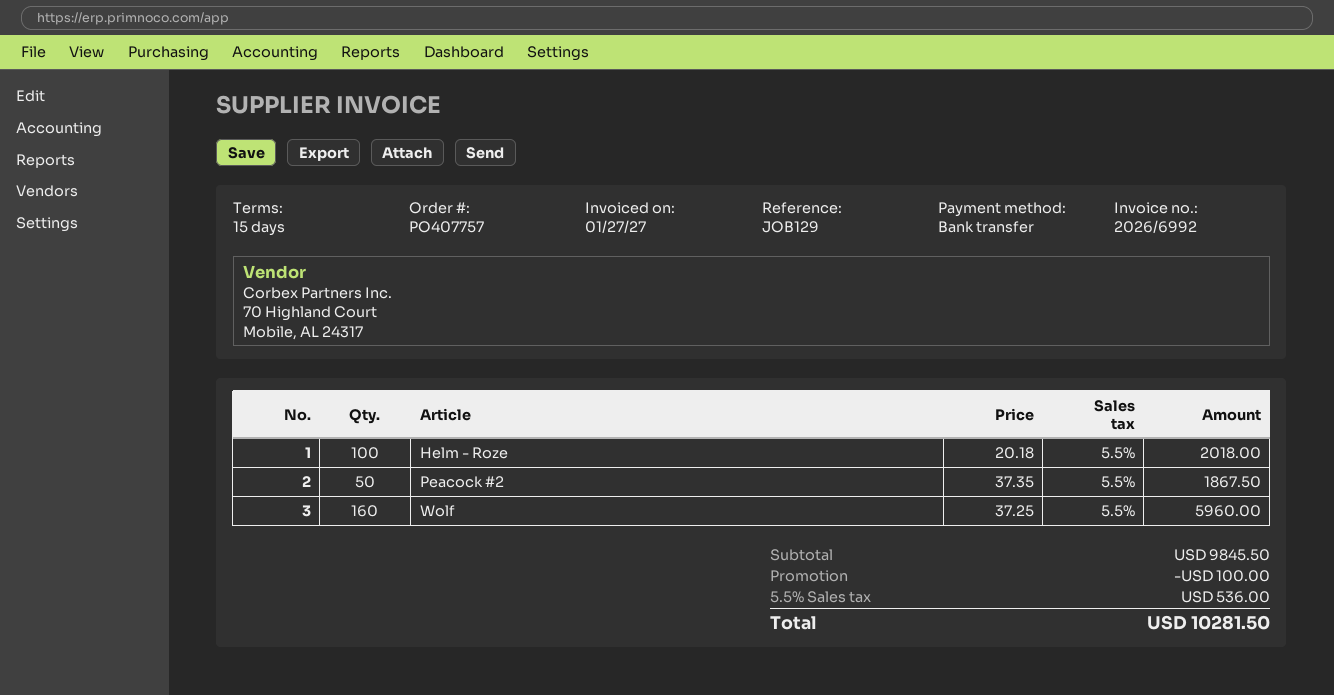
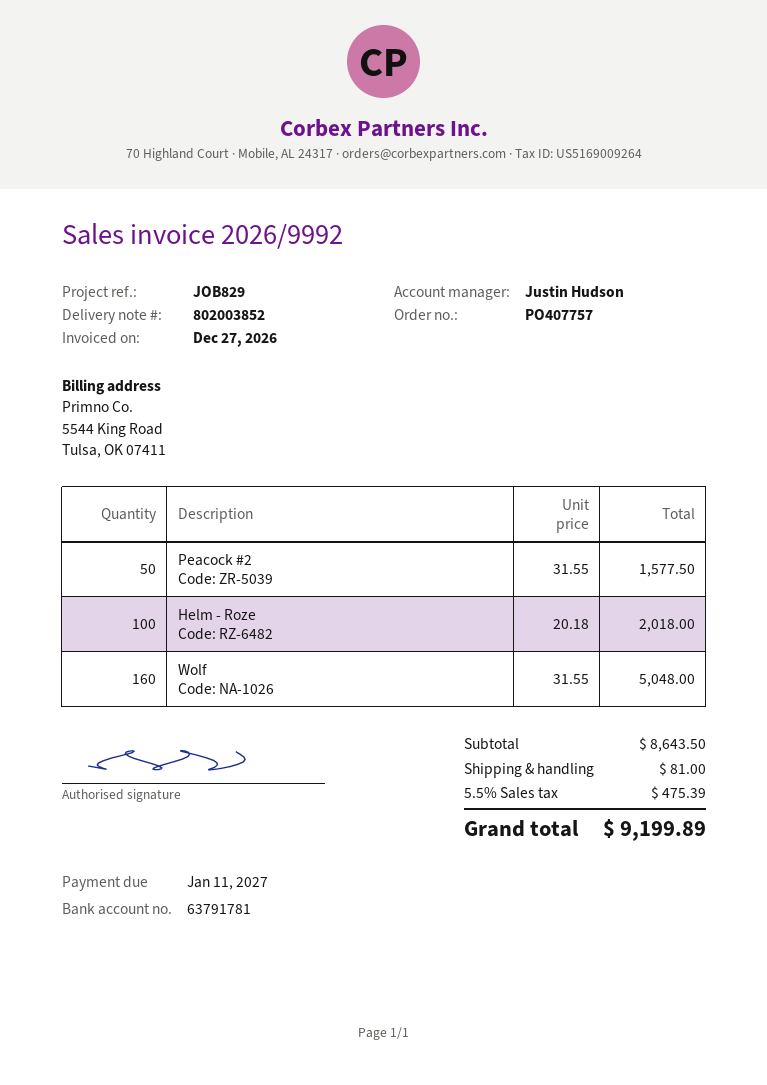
invoice number: 2026/6992 -> 2026/9992
invoice date: 2027-01-27 -> 2026-12-27
reference: JOB129 -> JOB829
Peacock #2: 50 x 37.35 = 1867.50 -> 50 x 31.55 = 1577.50
Wolf: 160 x 37.25 = 5960.00 -> 160 x 31.55 = 5048.00
subtotal: 9845.50 -> 8643.50
discount: 100.00 -> none
shipping: none -> 81.00
tax: 5.5% = 536.00 -> 5.5% = 475.39
total: 10281.50 -> 9199.89

